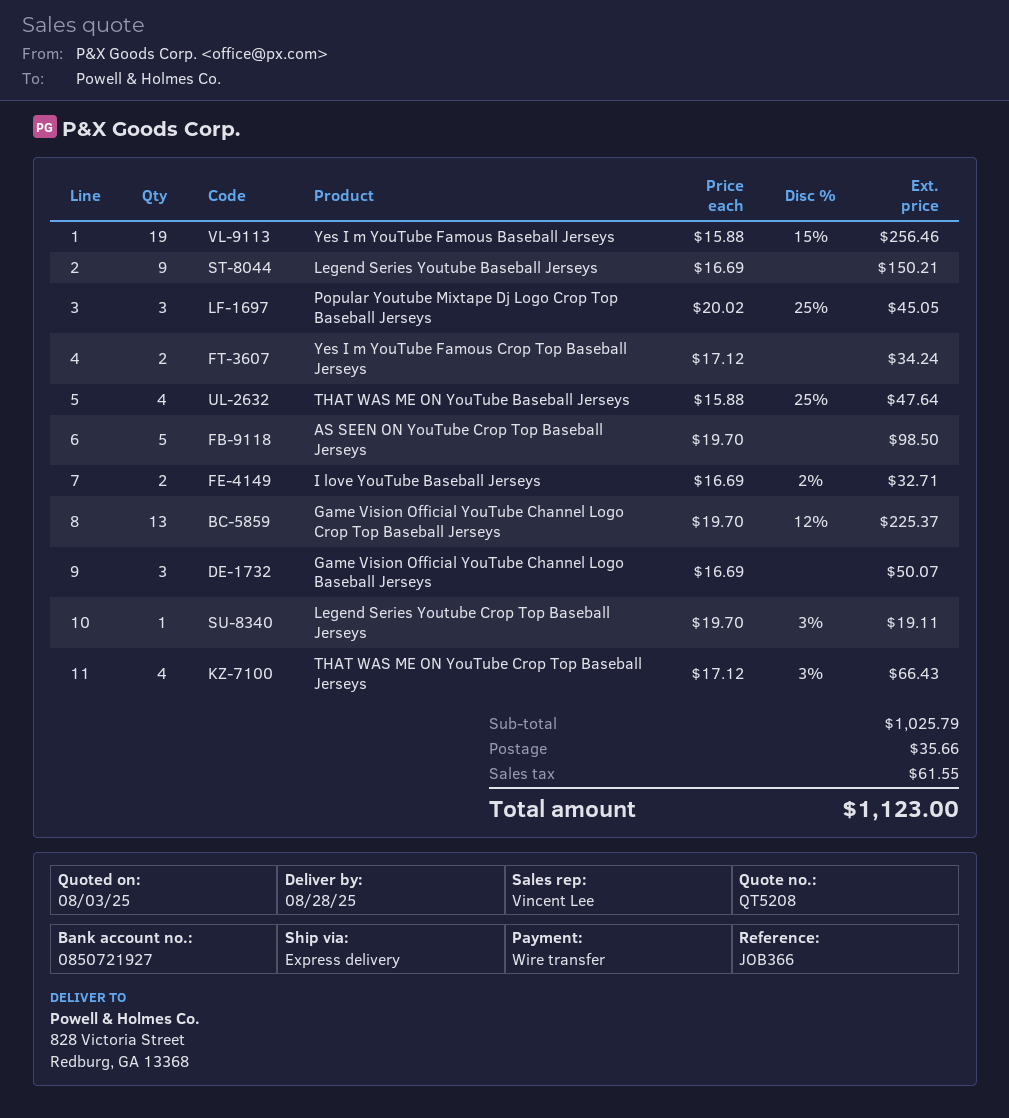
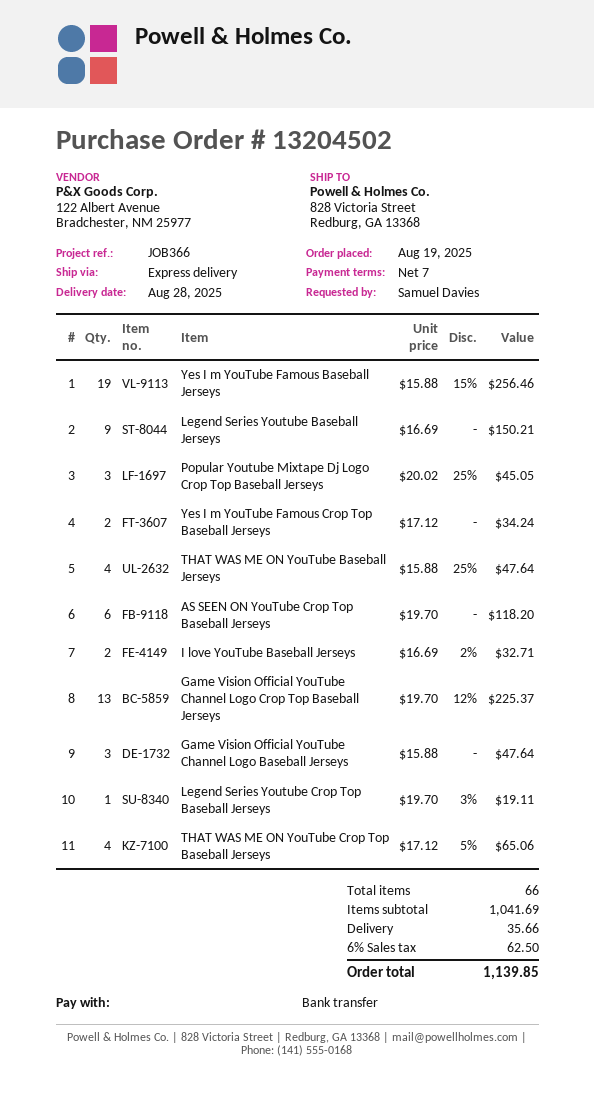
AS SEEN ON YouTube Crop Top Baseball Jerseys: 5 x 19.70 = 98.50 -> 6 x 19.70 = 118.20
Game Vision Official YouTube Channel Logo Baseball Jerseys: 3 x 16.69 = 50.07 -> 3 x 15.88 = 47.64
THAT WAS ME ON YouTube Crop Top Baseball Jerseys: 4 x 17.12 - 3% = 66.43 -> 4 x 17.12 - 5% = 65.06
subtotal: 1025.79 -> 1041.69
tax: 61.55 -> 62.50
total: 1123.00 -> 1139.85

